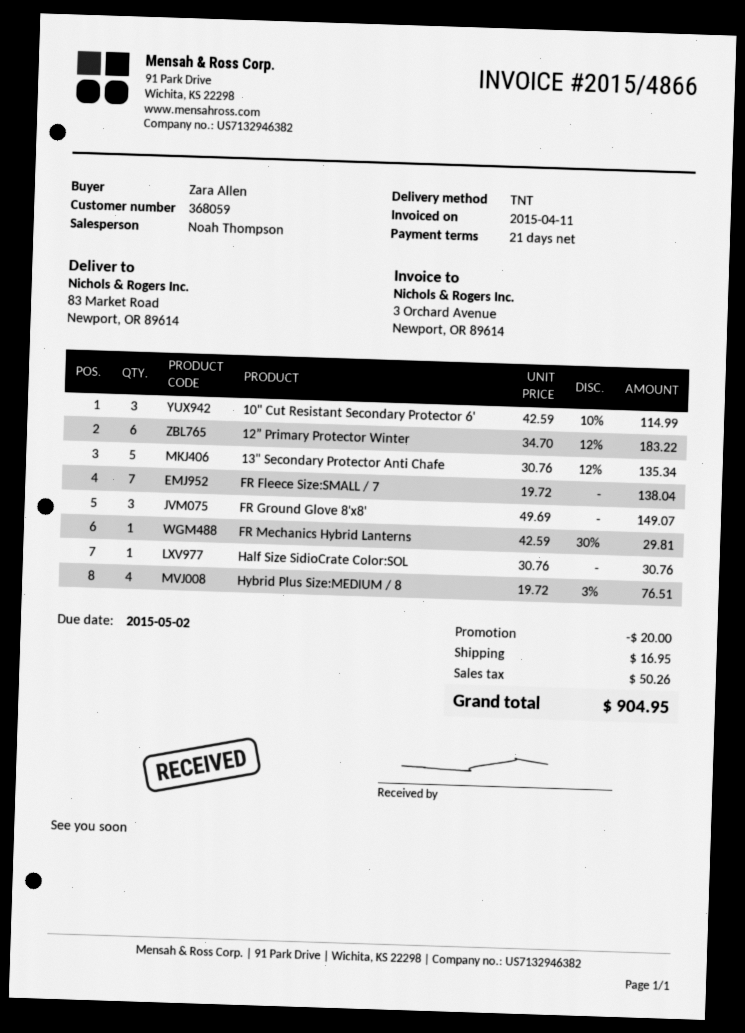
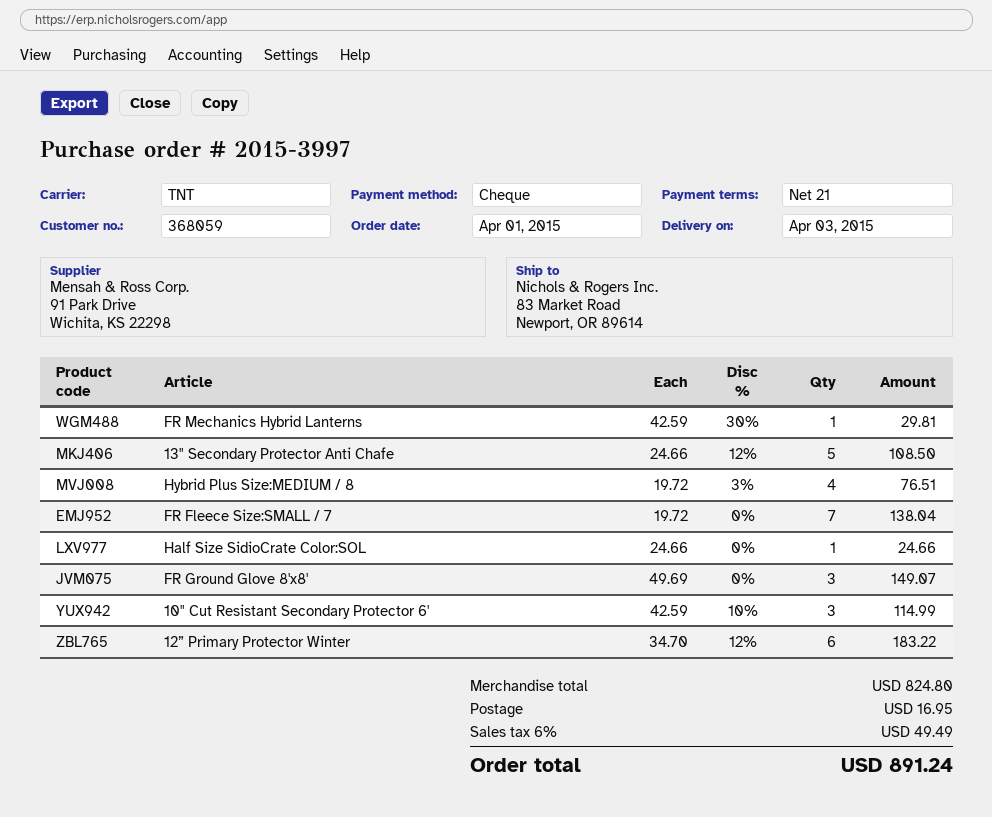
13" Secondary Protector Anti Chafe: 5 x 30.76 - 12% = 135.34 -> 5 x 24.66 - 12% = 108.50
Half Size SidioCrate Color:SOL: 1 x 30.76 = 30.76 -> 1 x 24.66 = 24.66
discount: 20.00 -> none
tax: 50.26 -> 49.49
total: 904.95 -> 891.24

